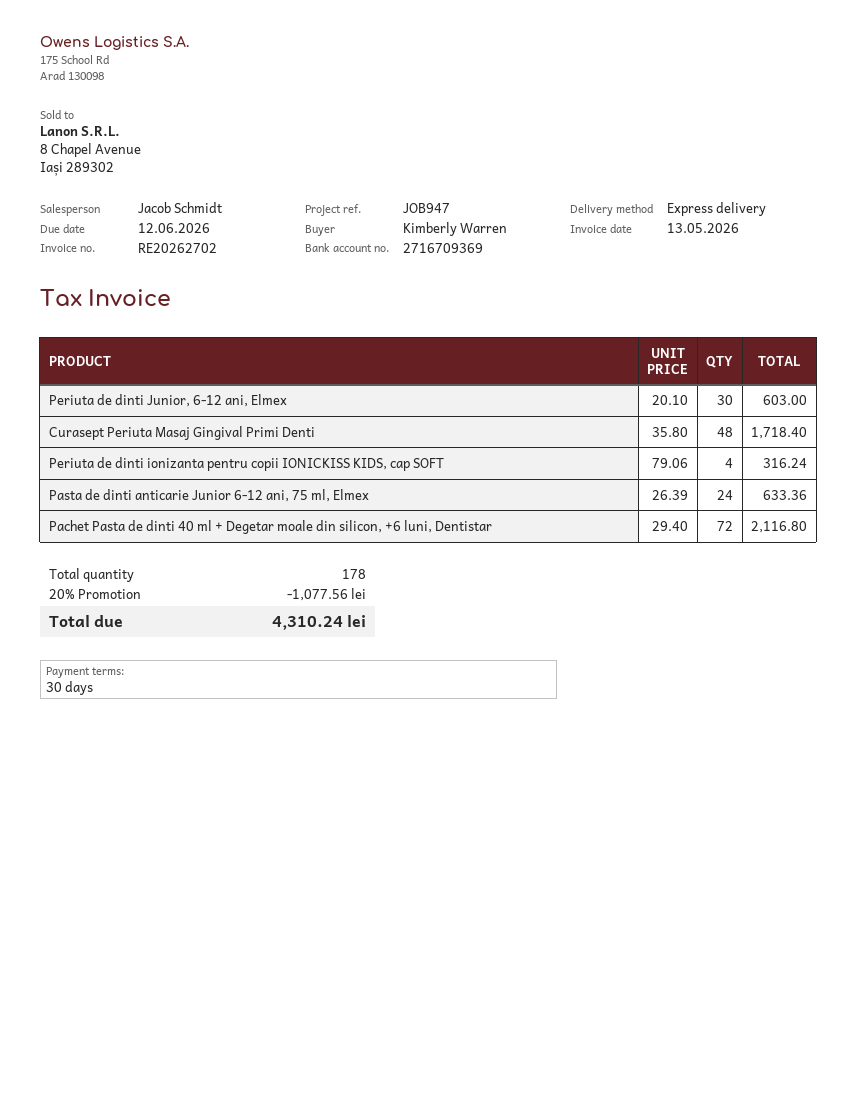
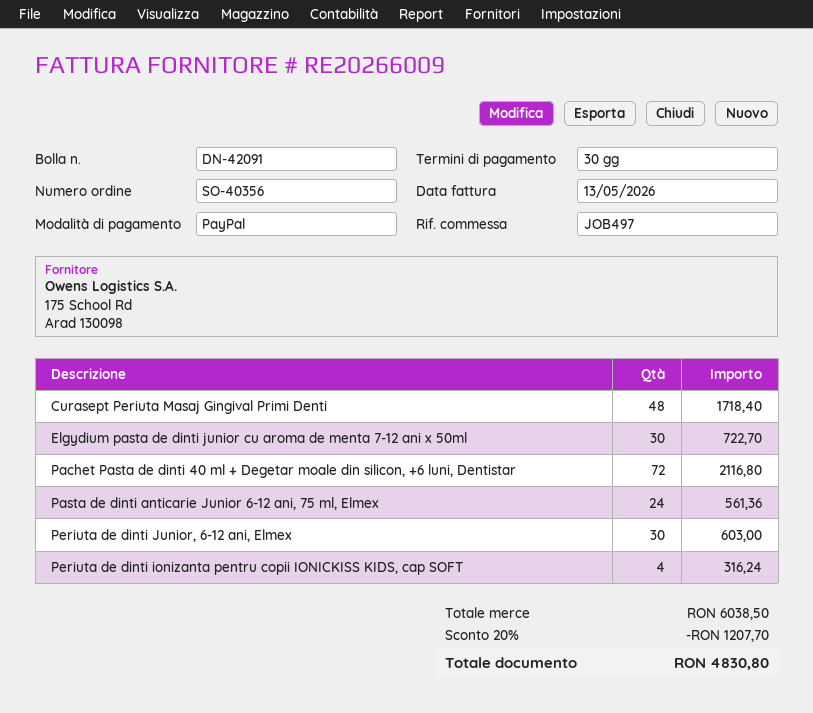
invoice number: RE20262702 -> RE20266009
reference: JOB947 -> JOB497
Pasta de dinti anticarie Junior 6-12 ani, 75 ml, Elmex: 24 for 633.36 -> 24 for 561.36
Elgydium pasta de dinti junior cu aroma de menta 7-12 ani x 50ml: none -> 30 for 722.70
discount: 20% = 1077.56 -> 20% = 1207.70
total: 4310.24 -> 4830.80

